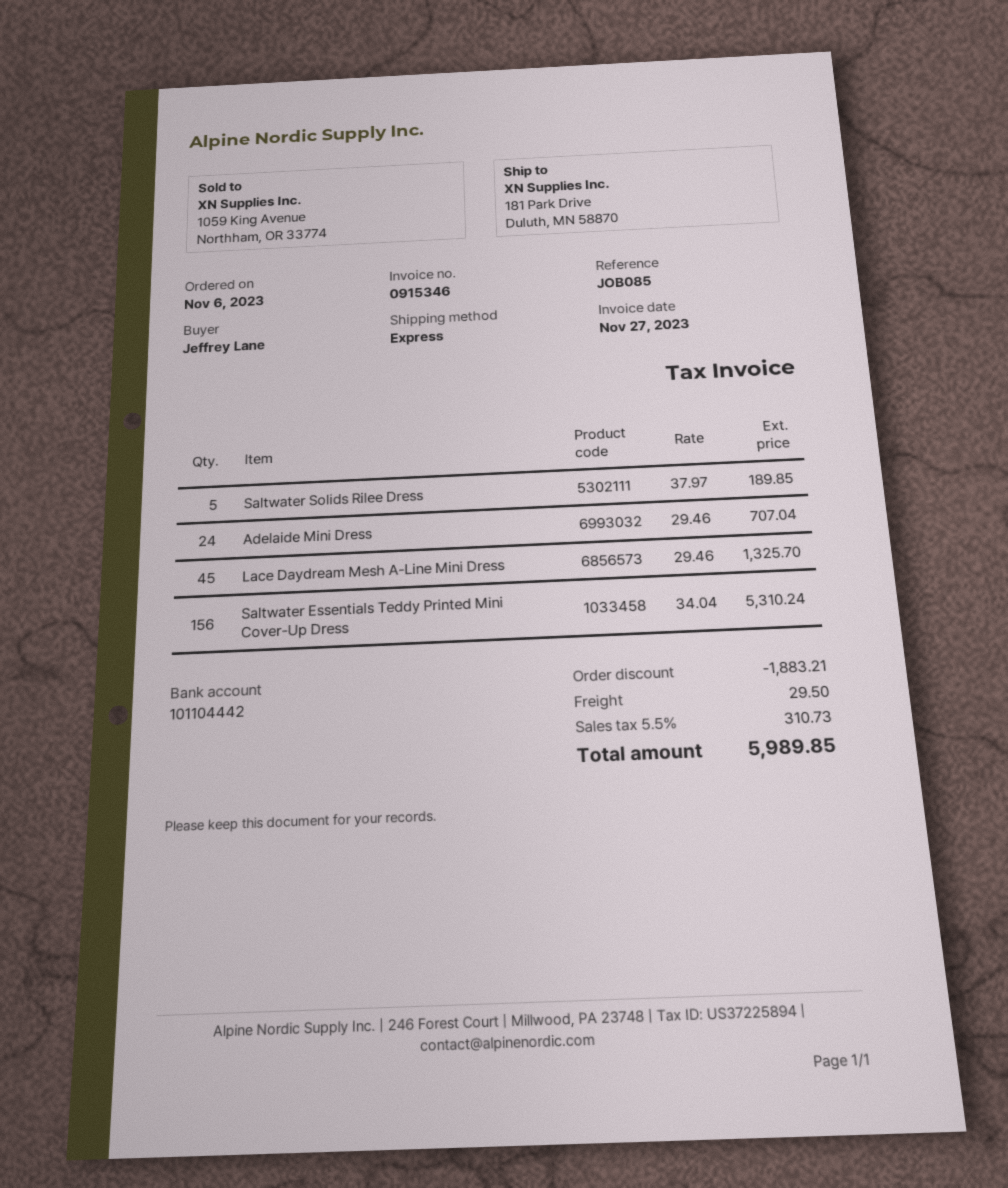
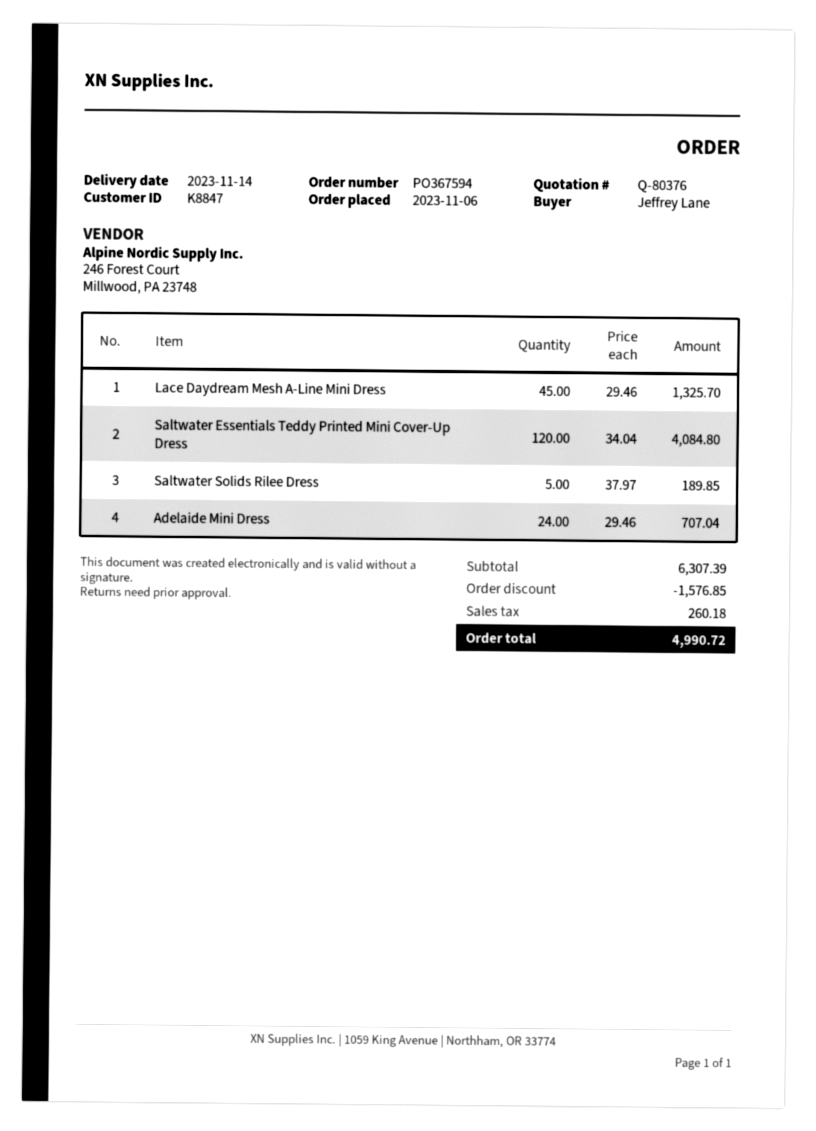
Saltwater Essentials Teddy Printed Mini Cover-Up Dress: 156 x 34.04 = 5310.24 -> 120 x 34.04 = 4084.80
discount: 1883.21 -> 1576.85
shipping: 29.50 -> none
tax: 310.73 -> 260.18
total: 5989.85 -> 4990.72

